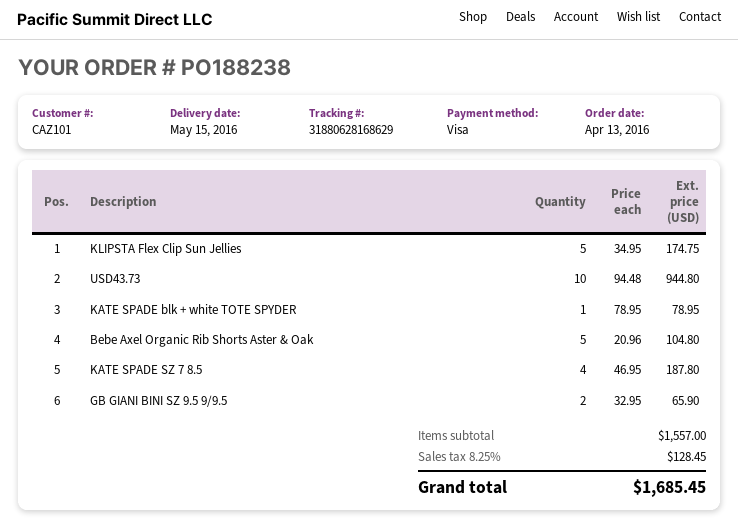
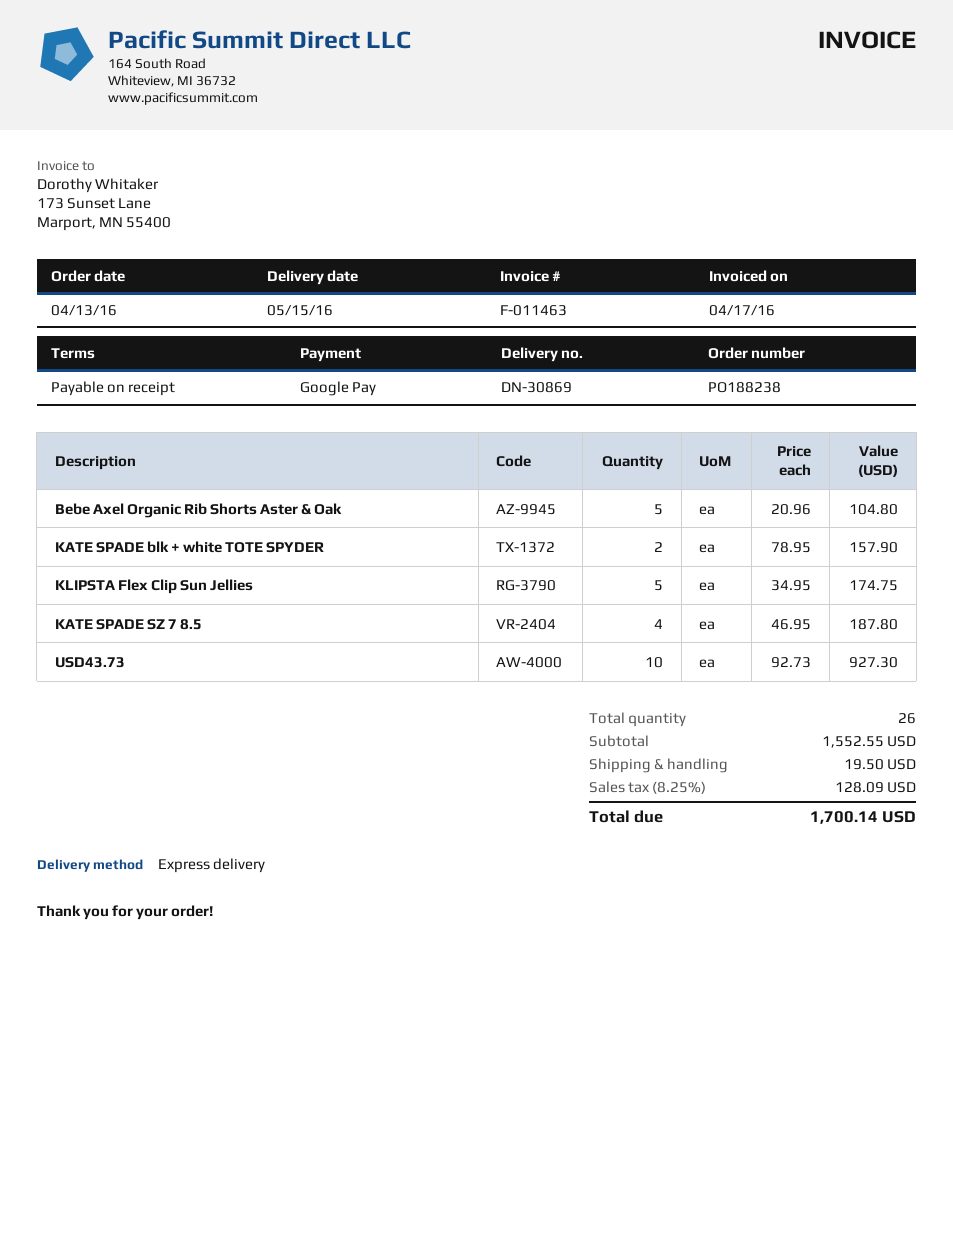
payment method: Visa -> Google Pay
USD43.73: 10 x 94.48 = 944.80 -> 10 x 92.73 = 927.30
KATE SPADE blk + white TOTE SPYDER: 1 x 78.95 = 78.95 -> 2 x 78.95 = 157.90
GB GIANI BINI SZ 9.5 9/9.5: 2 x 32.95 = 65.90 -> none
subtotal: 1557.00 -> 1552.55
shipping: none -> 19.50
tax: 8.25% = 128.45 -> 8.25% = 128.09
total: 1685.45 -> 1700.14

